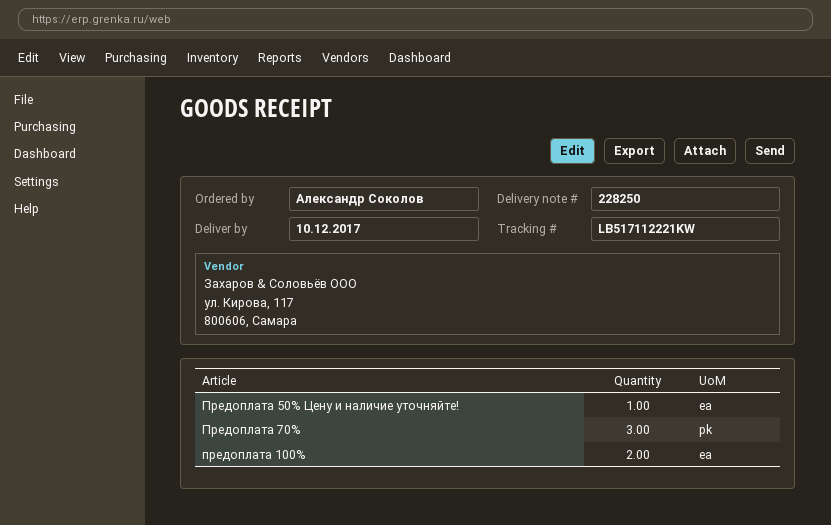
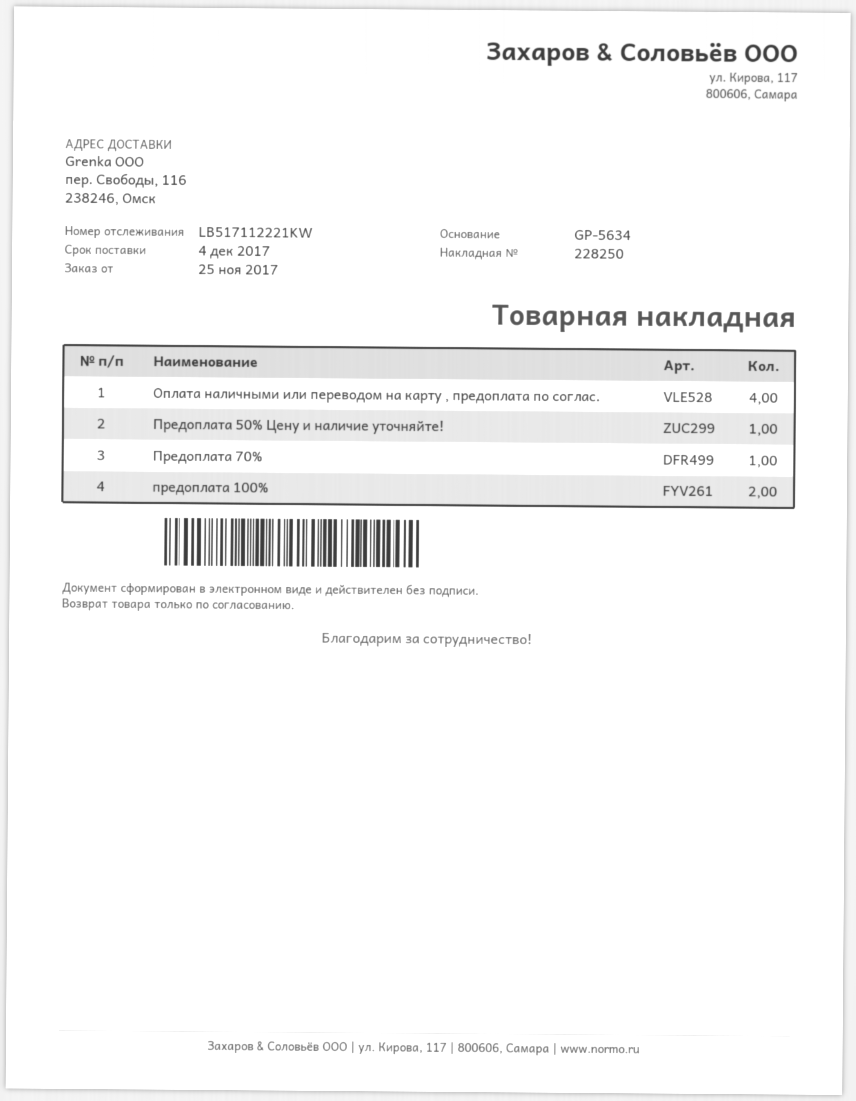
delivery date: 2017-12-10 -> 2017-12-04
Предоплата 70%: 3 -> 1
Оплата наличными или переводом на карту , предоплата по соглас.: none -> 4

